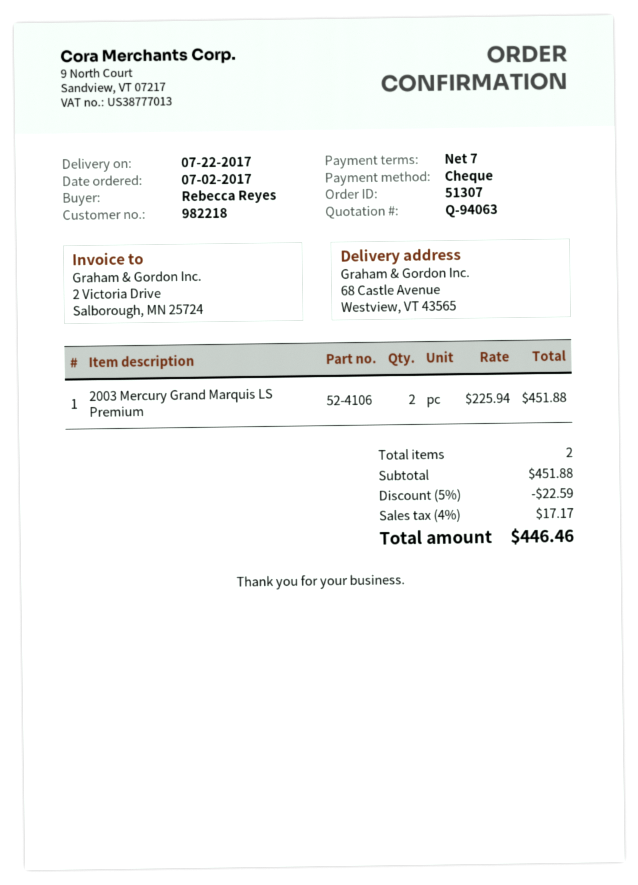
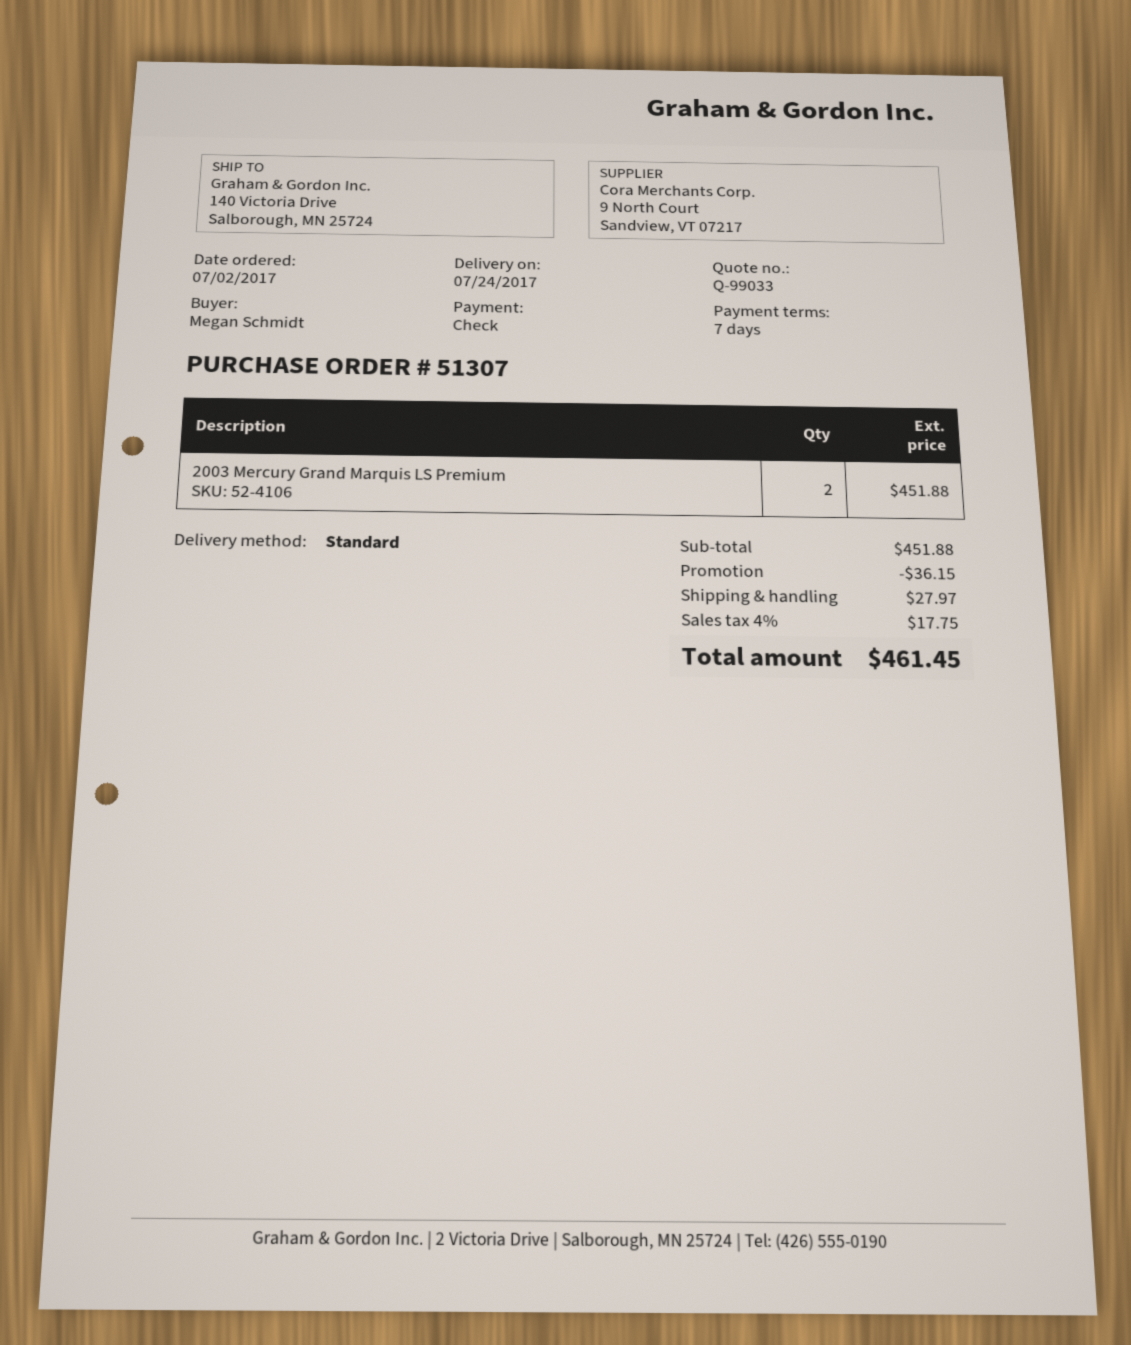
quote number: Q-94063 -> Q-99033
delivery date: 2017-07-22 -> 2017-07-24
ordered by: Rebecca Reyes -> Megan Schmidt
ship to: 68 Castle Avenue, Westview, VT 43565 -> 140 Victoria Drive, Salborough, MN 25724
discount: 22.59 -> 36.15
shipping: none -> 27.97
tax: 4% = 17.17 -> 4% = 17.75
total: 446.46 -> 461.45

